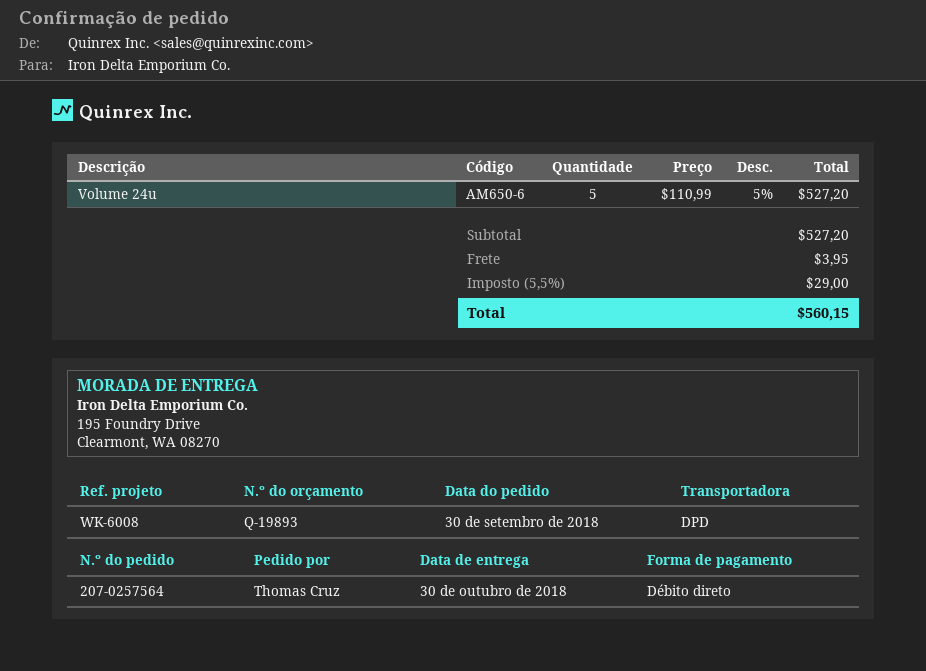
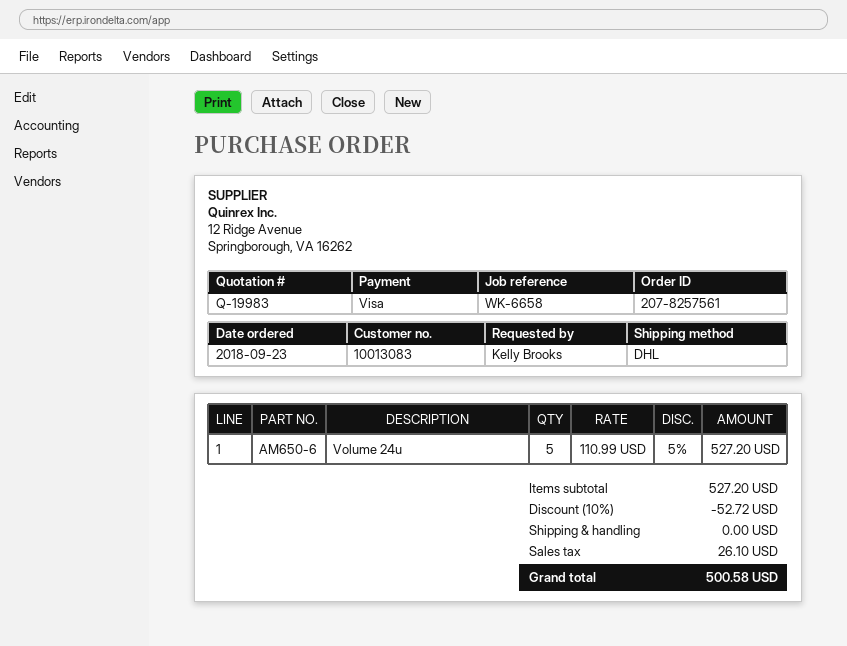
quote number: Q-19893 -> Q-19983
order number: 207-0257564 -> 207-8257561
order date: 2018-09-30 -> 2018-09-23
reference: WK-6008 -> WK-6658
ordered by: Thomas Cruz -> Kelly Brooks
payment method: direct debit -> Visa
shipping method: DPD -> DHL
discount: none -> 10% = 52.72
shipping: 3.95 -> 0.00
tax: 29.00 -> 26.10
total: 560.15 -> 500.58

